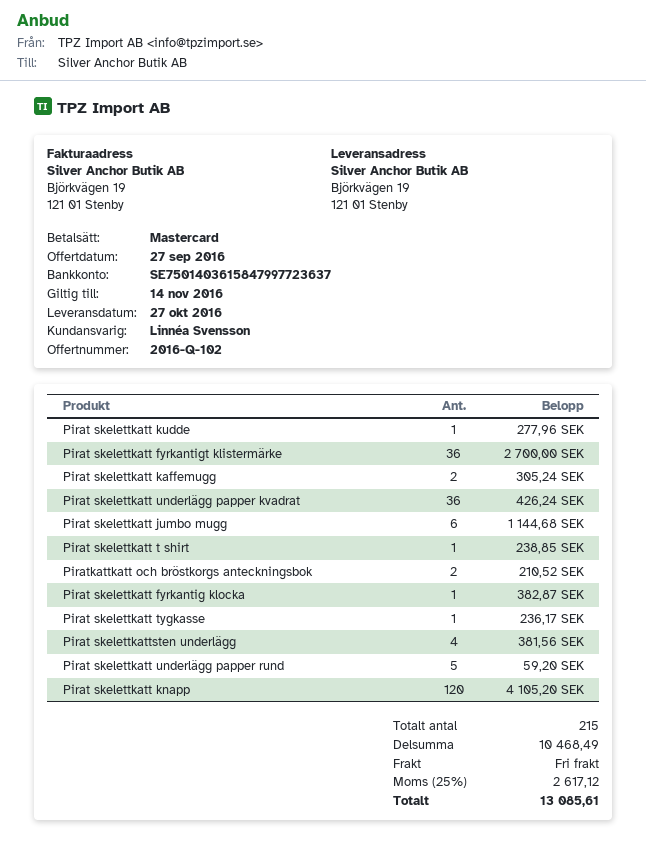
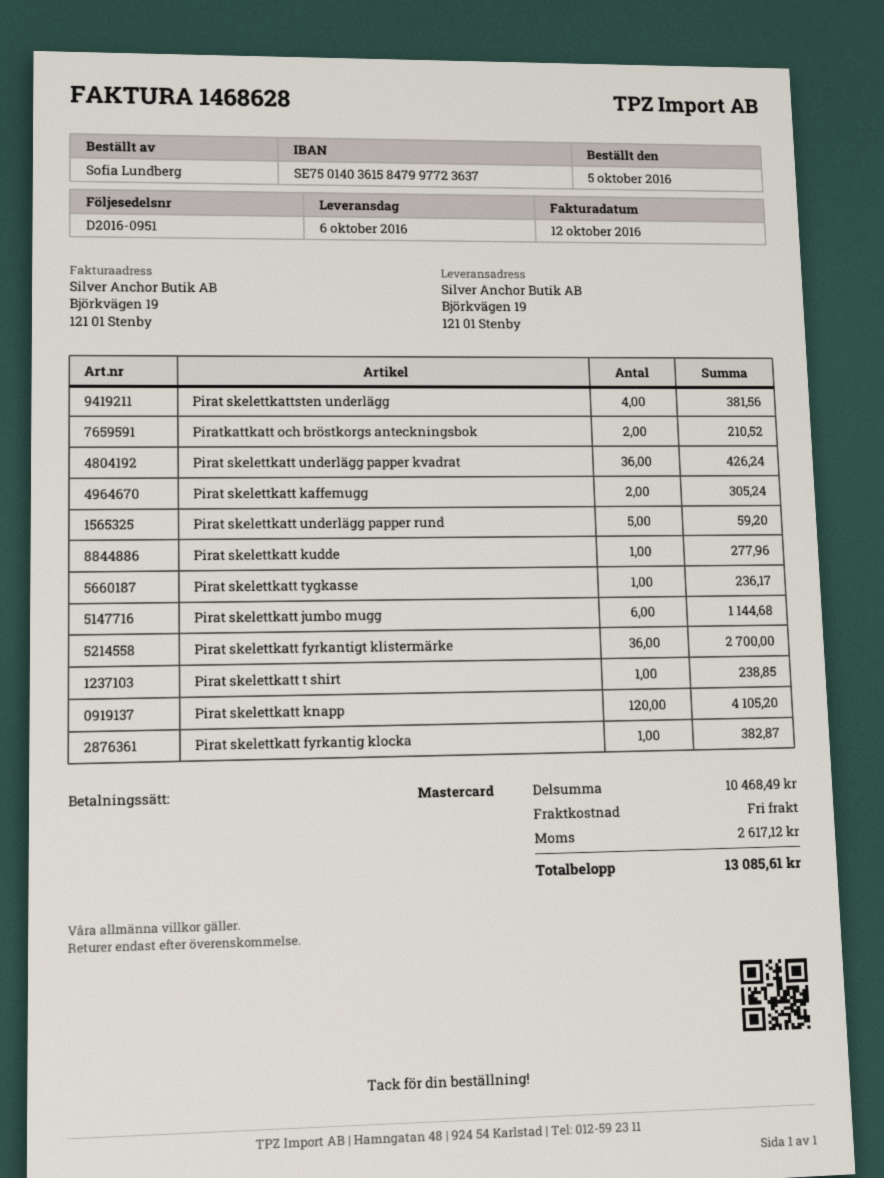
delivery date: 2016-10-27 -> 2016-10-06

